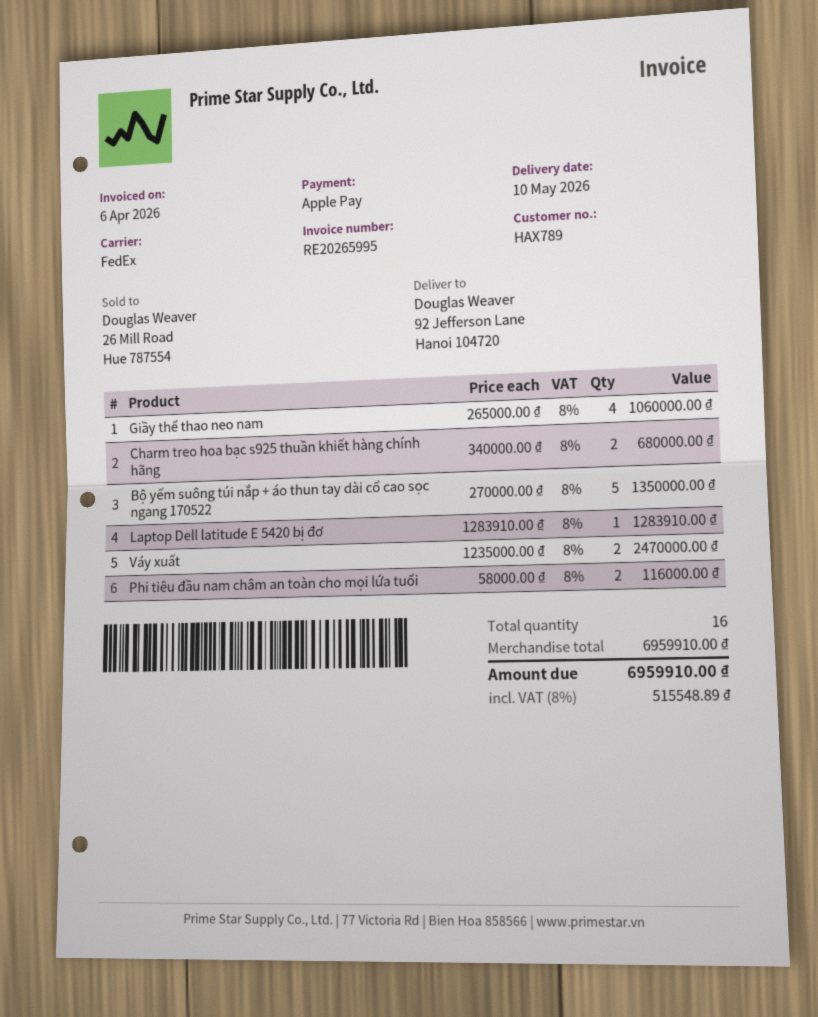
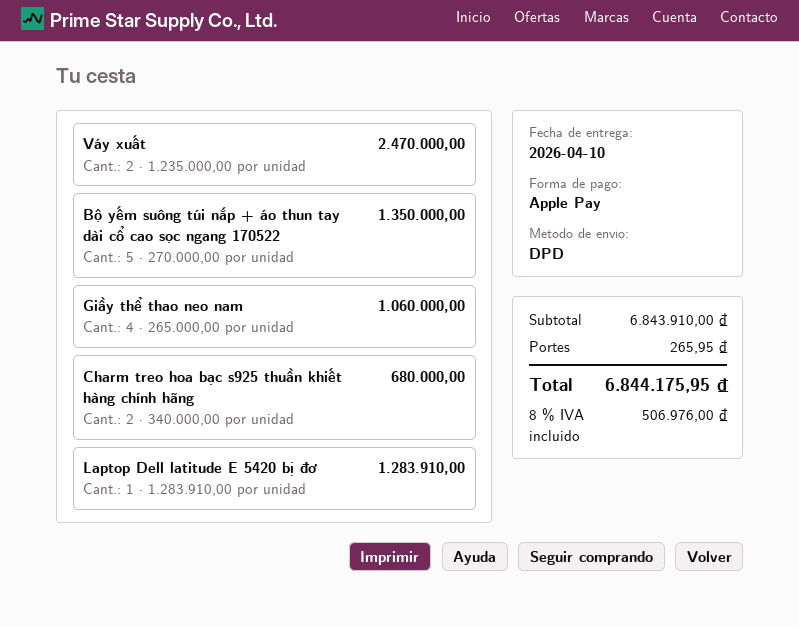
delivery date: 2026-05-10 -> 2026-04-10
shipping method: FedEx -> DPD
Phi tiêu đầu nam châm an toàn cho mọi lứa tuổi: 2 x 58000.00 = 116000.00 -> none
subtotal: 6959910.00 -> 6843910.00
shipping: none -> 265.95
tax: 8% = 515548.89 -> 8% = 506976.00
total: 6959910.00 -> 6844175.95

